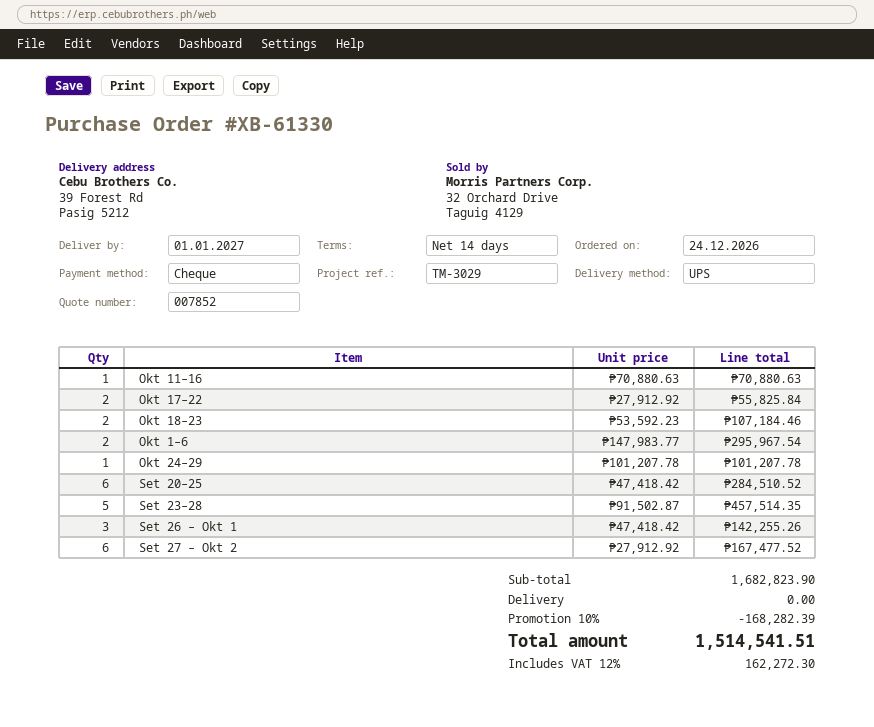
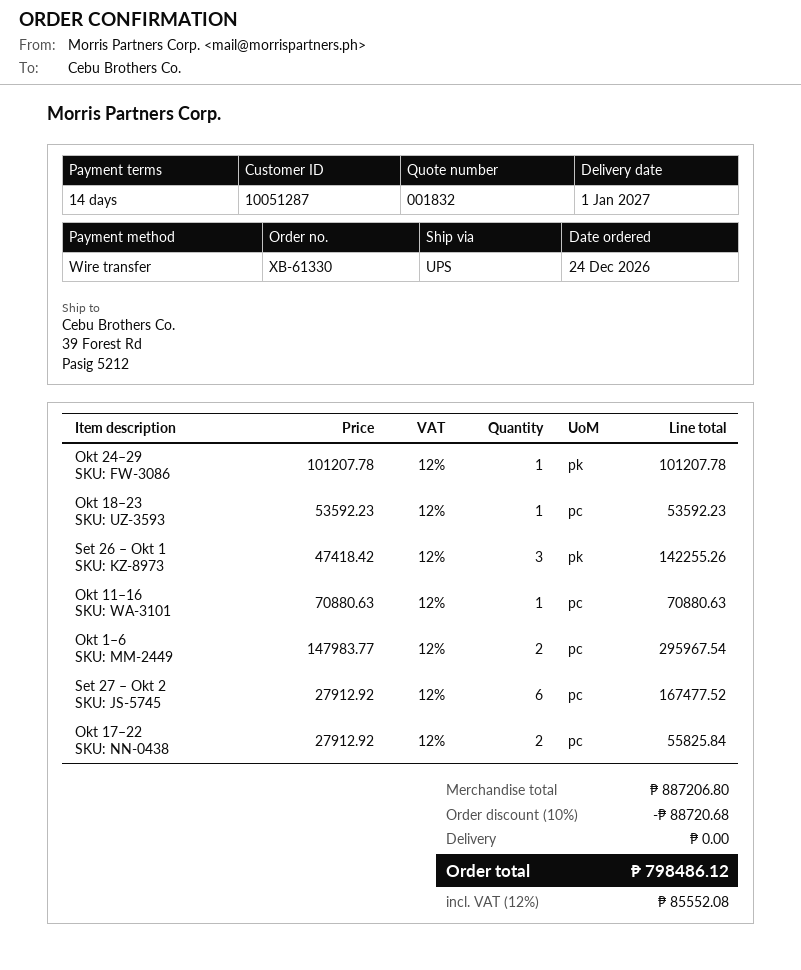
quote number: 007852 -> 001832
payment method: cheque -> bank transfer
Okt 18–23: 2 x 53592.23 = 107184.46 -> 1 x 53592.23 = 53592.23
Set 20–25: 6 x 47418.42 = 284510.52 -> none
Set 23–28: 5 x 91502.87 = 457514.35 -> none
subtotal: 1682823.90 -> 887206.80
discount: 10% = 168282.39 -> 10% = 88720.68
tax: 12% = 162272.30 -> 12% = 85552.08
total: 1514541.51 -> 798486.12

